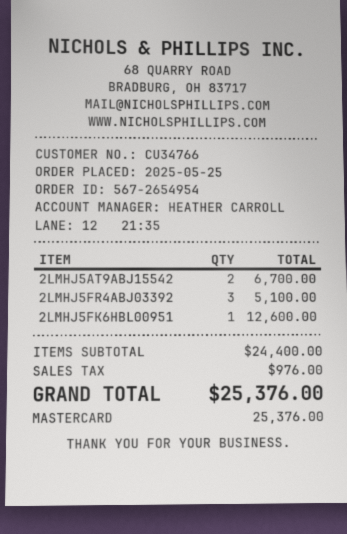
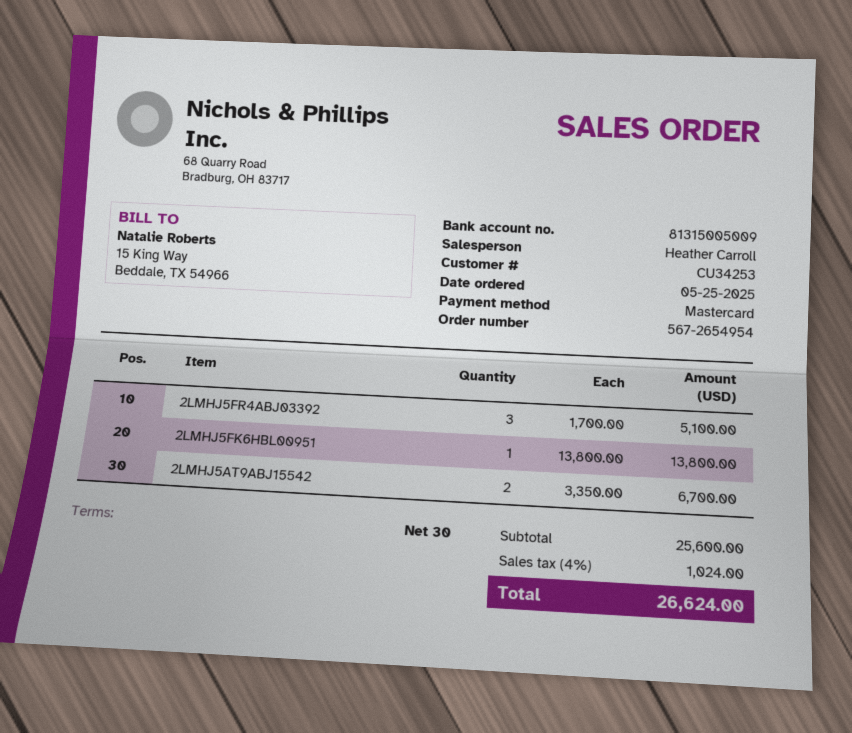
customer number: CU34766 -> CU34253
2LMHJ5FK6HBL00951: 1 for 12600.00 -> 1 for 13800.00
subtotal: 24400.00 -> 25600.00
tax: 976.00 -> 1024.00
total: 25376.00 -> 26624.00

